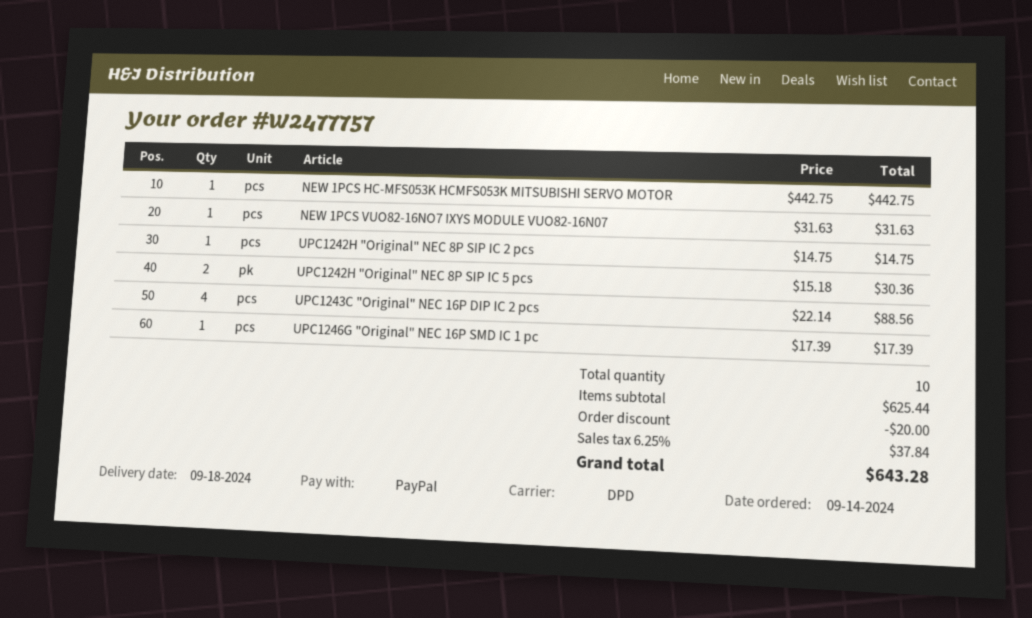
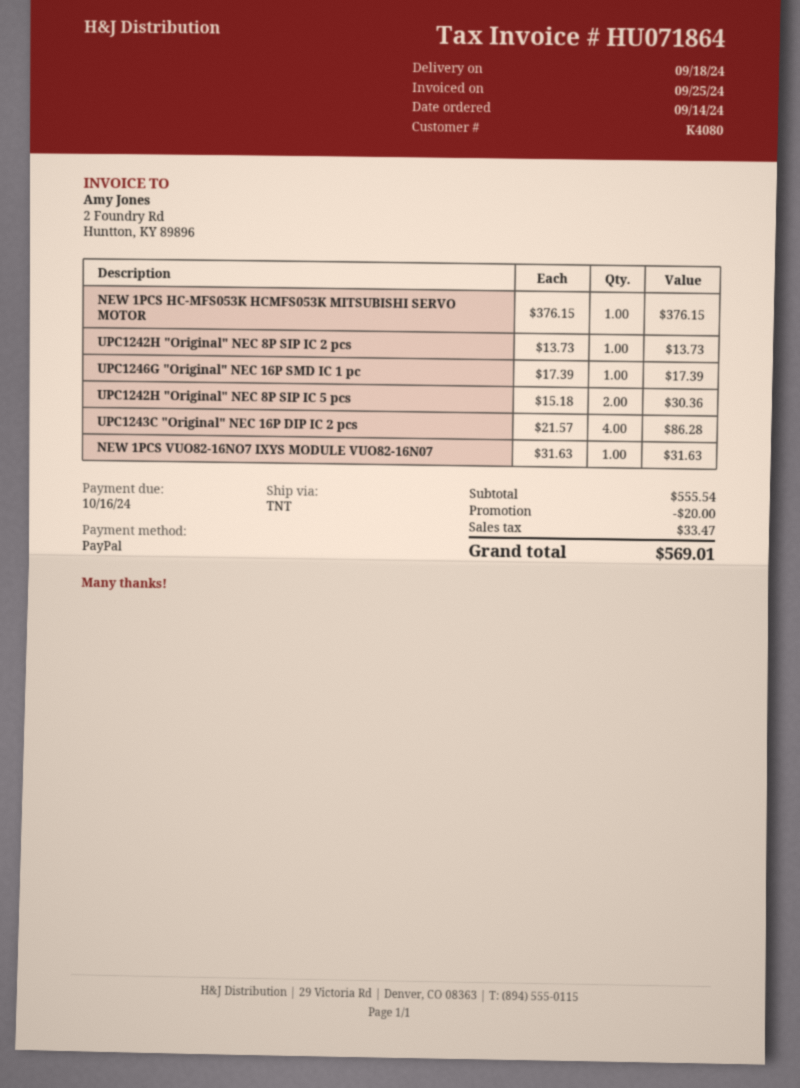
shipping method: DPD -> TNT
NEW 1PCS HC-MFS053K HCMFS053K MITSUBISHI SERVO MOTOR: 1 x 442.75 = 442.75 -> 1 x 376.15 = 376.15
UPC1242H "Original" NEC 8P SIP IC 2 pcs: 1 x 14.75 = 14.75 -> 1 x 13.73 = 13.73
UPC1243C "Original" NEC 16P DIP IC 2 pcs: 4 x 22.14 = 88.56 -> 4 x 21.57 = 86.28
subtotal: 625.44 -> 555.54
tax: 37.84 -> 33.47
total: 643.28 -> 569.01

